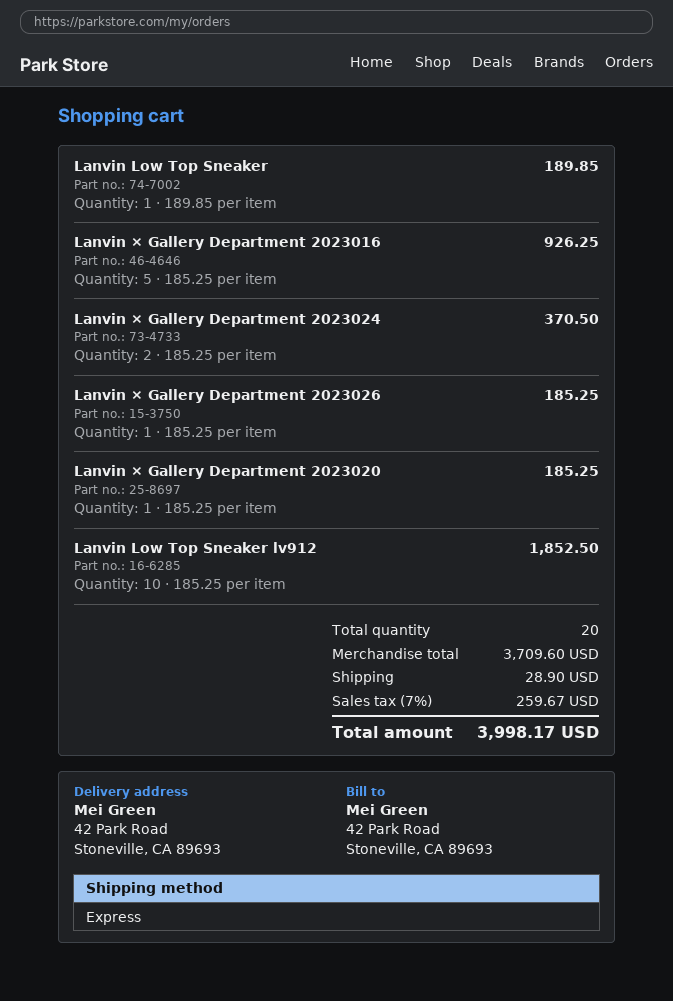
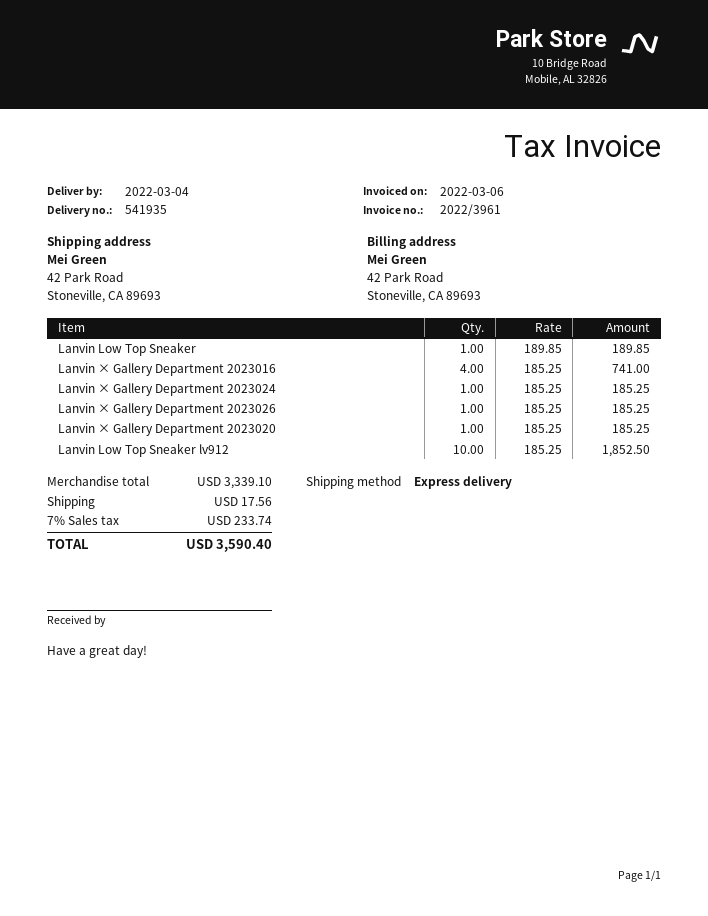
Lanvin × Gallery Department 2023016: 5 x 185.25 = 926.25 -> 4 x 185.25 = 741.00
Lanvin × Gallery Department 2023024: 2 x 185.25 = 370.50 -> 1 x 185.25 = 185.25
subtotal: 3709.60 -> 3339.10
shipping: 28.90 -> 17.56
tax: 7% = 259.67 -> 7% = 233.74
total: 3998.17 -> 3590.40

